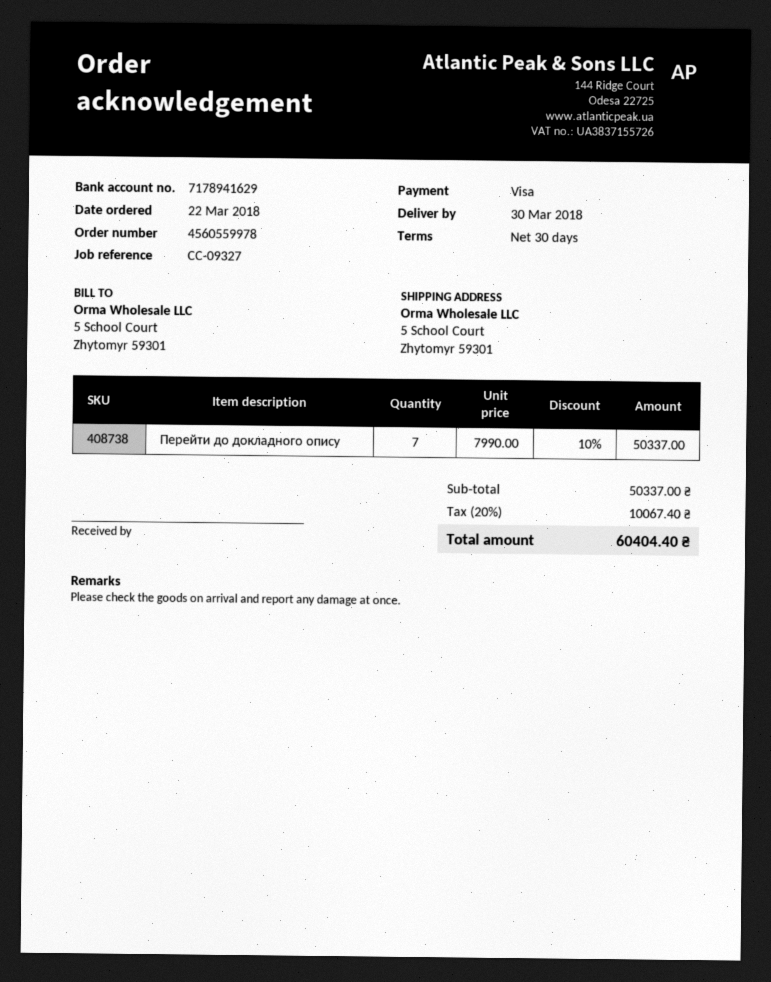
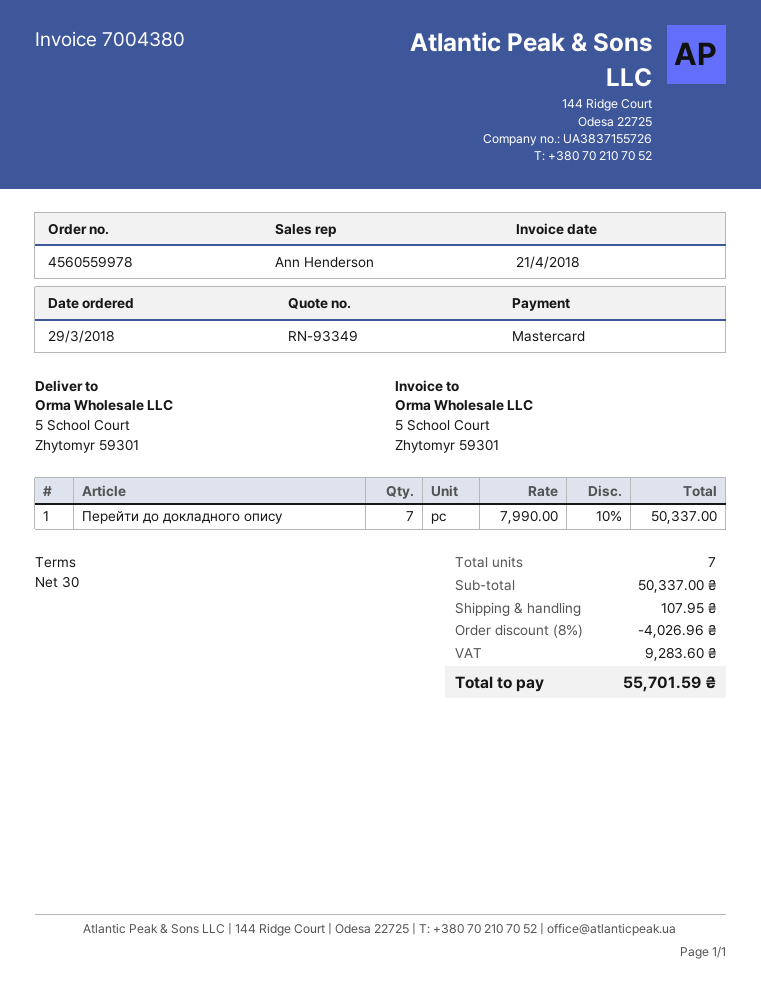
order date: 2018-03-22 -> 2018-03-29
payment method: Visa -> Mastercard
discount: none -> 8% = 4026.96
shipping: none -> 107.95
tax: 10067.40 -> 9283.60
total: 60404.40 -> 55701.59

